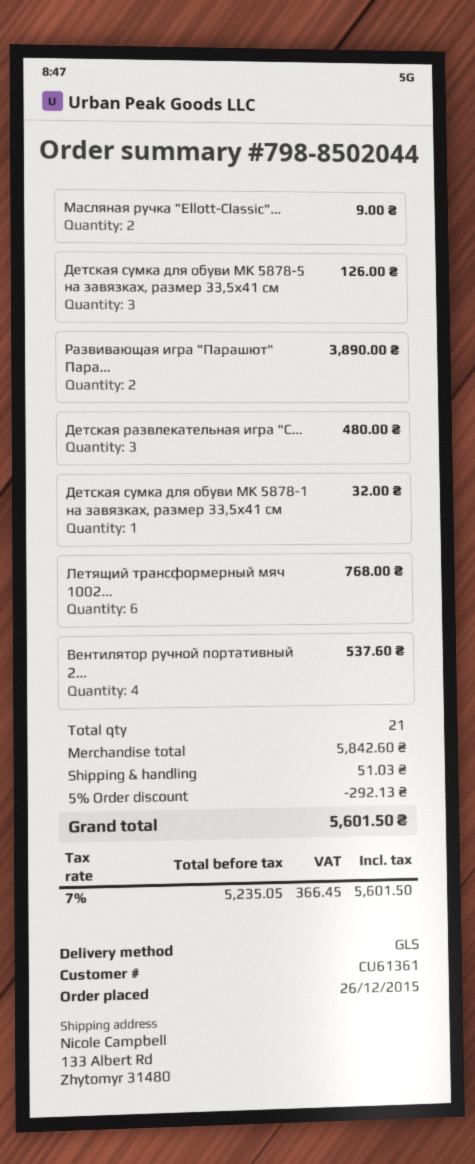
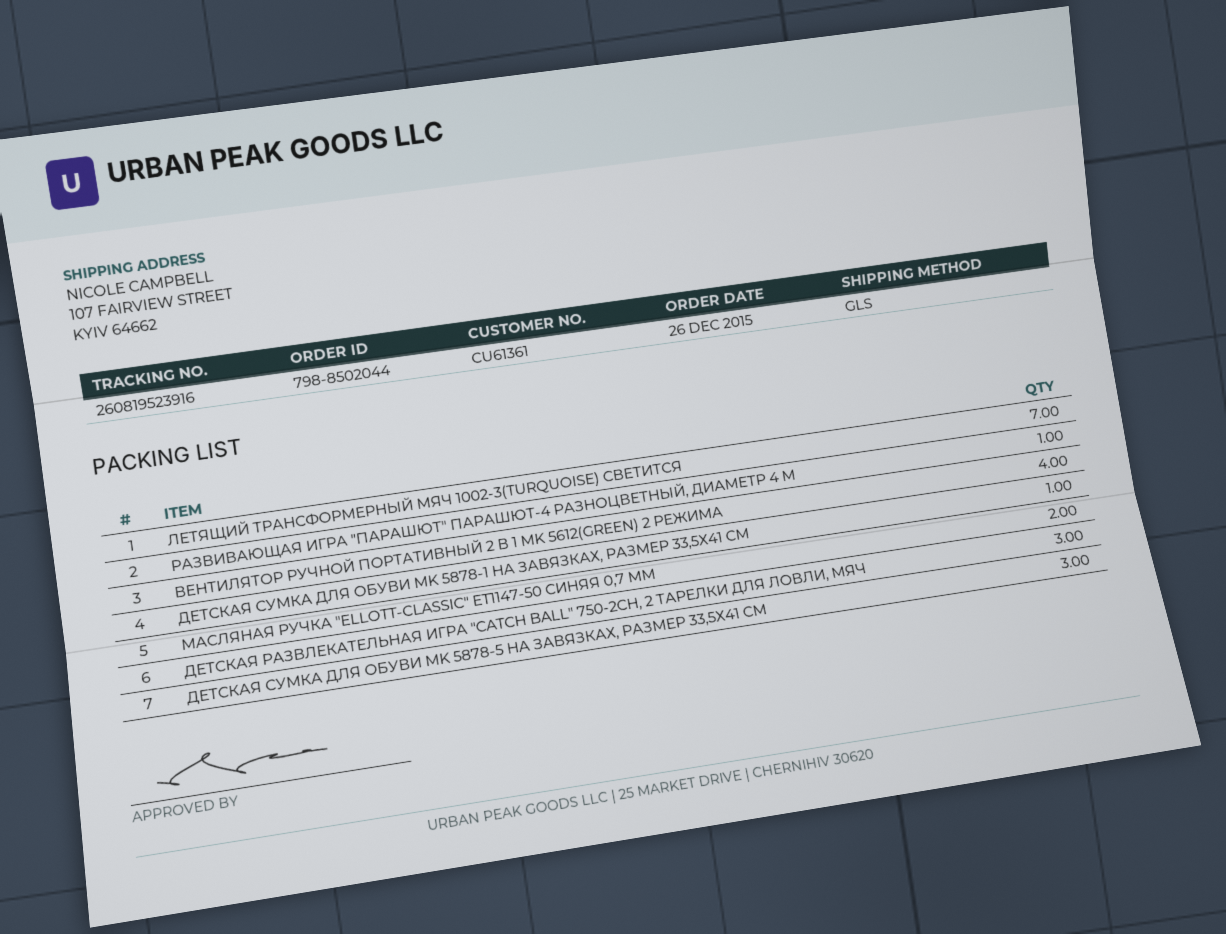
ship to: 133 Albert Rd, Zhytomyr 31480 -> 107 FAIRVIEW STREET, KYIV 64662
Развивающая игра "Парашют" Пара...: 2 -> 1
Летящий трансформерный мяч 1002...: 6 -> 7

